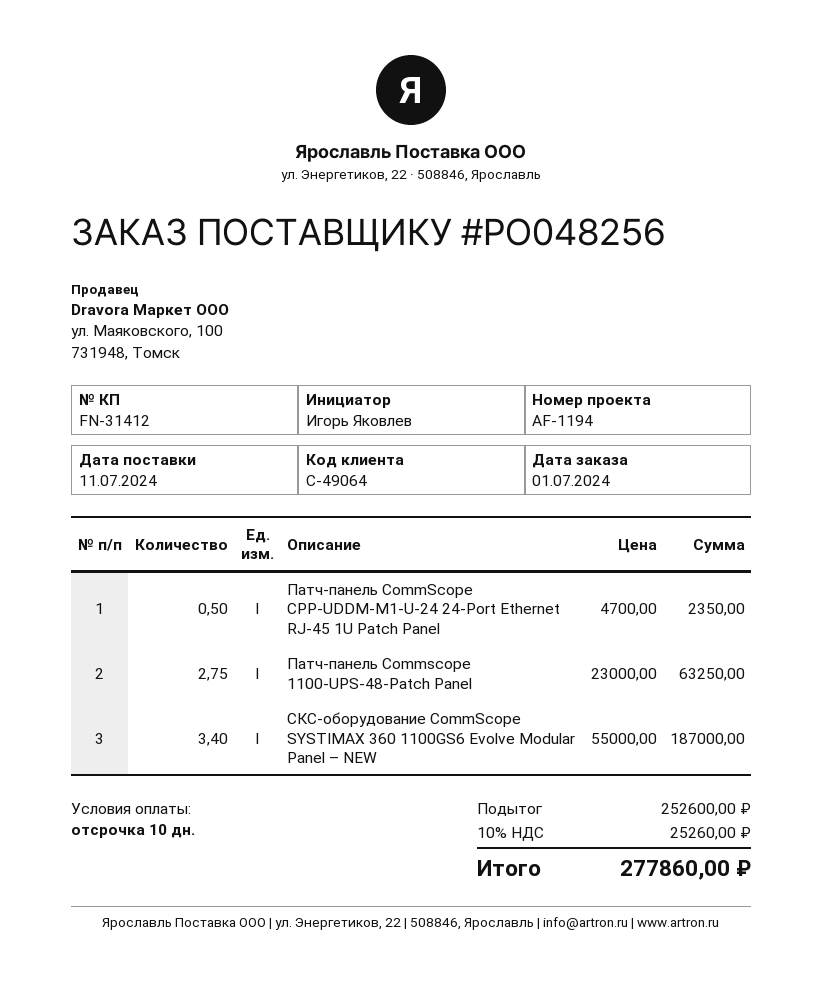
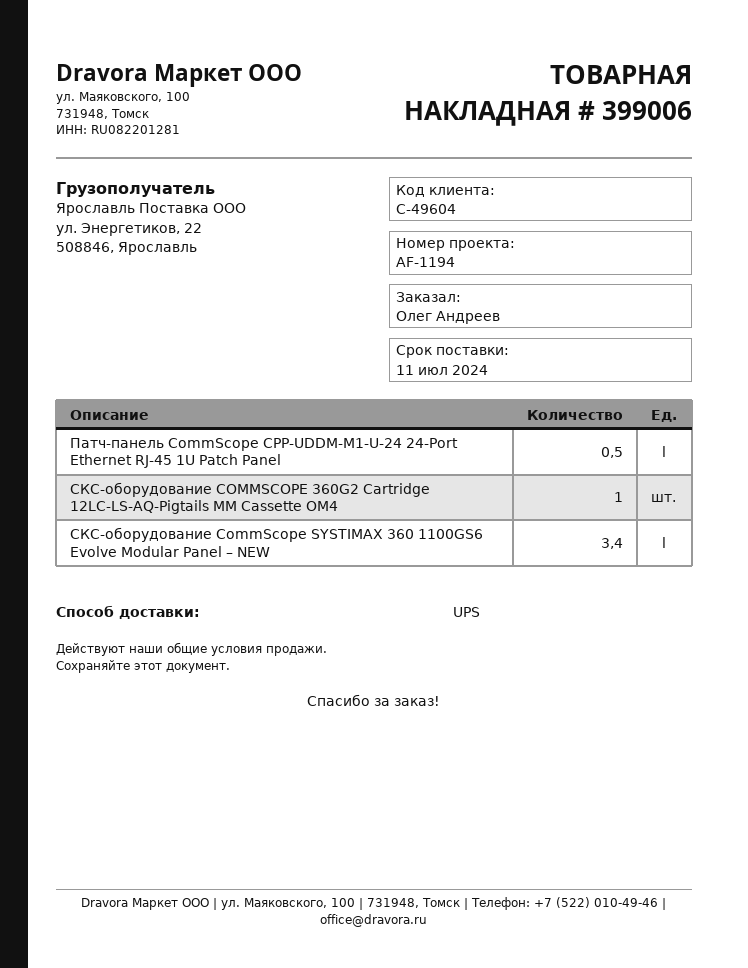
customer number: C-49064 -> C-49604
ordered by: Игорь Яковлев -> Олег Андреев
Патч-панель Commscope 1100-UPS-48-Patch Panel: 2.75 -> none
СКС-оборудование COMMSCOPE 360G2 Cartridge 12LC-LS-AQ-Pigtails MM Cassette OM4: none -> 1

